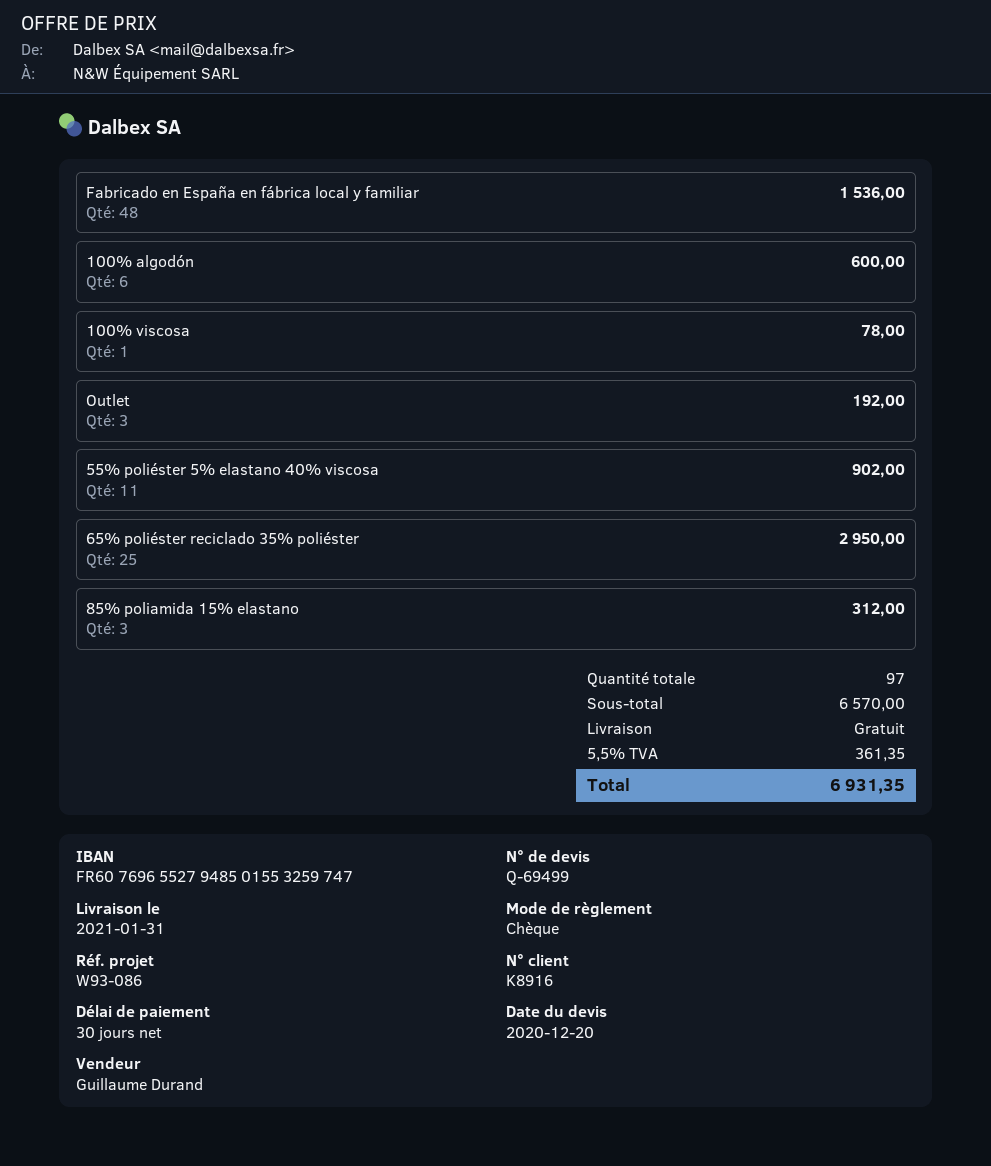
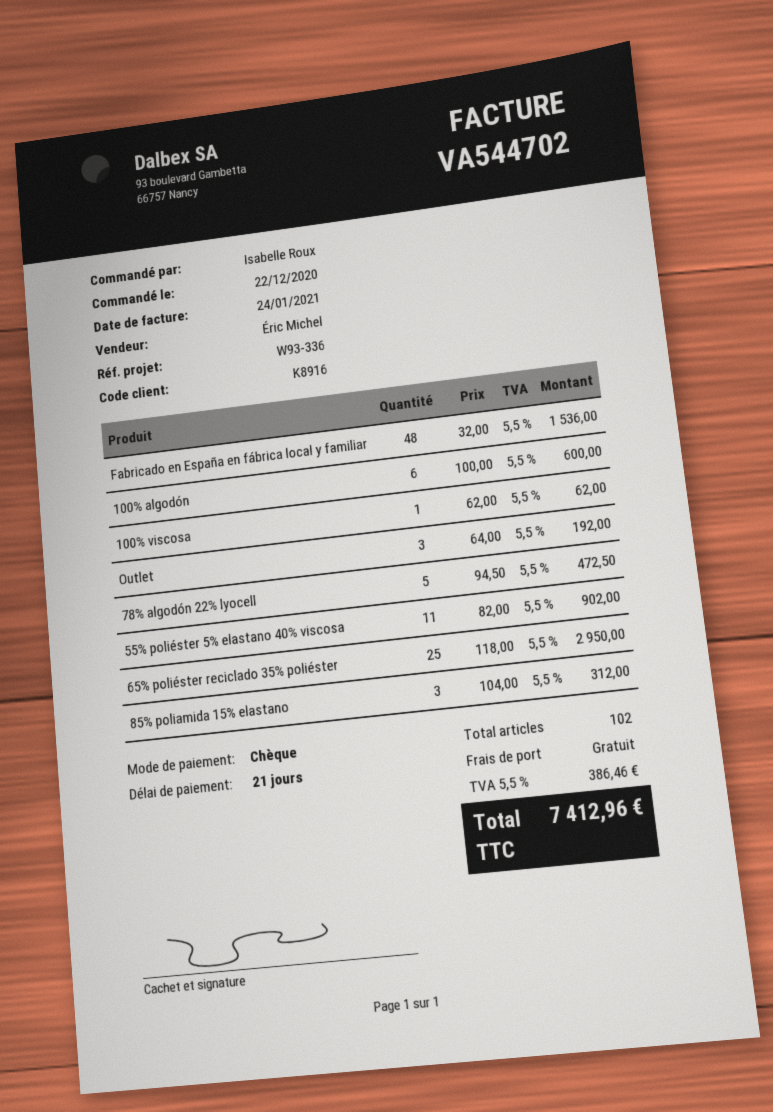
payment terms: 30 days -> 21 days
reference: W93-086 -> W93-336
sales rep: Guillaume Durand -> Éric Michel
100% viscosa: 1 for 78.00 -> 1 for 62.00
78% algodón 22% lyocell: none -> 5 for 472.50
total quantity: 97 -> 102
tax: 5.5% = 361.35 -> 5.5% = 386.46
total: 6931.35 -> 7412.96

